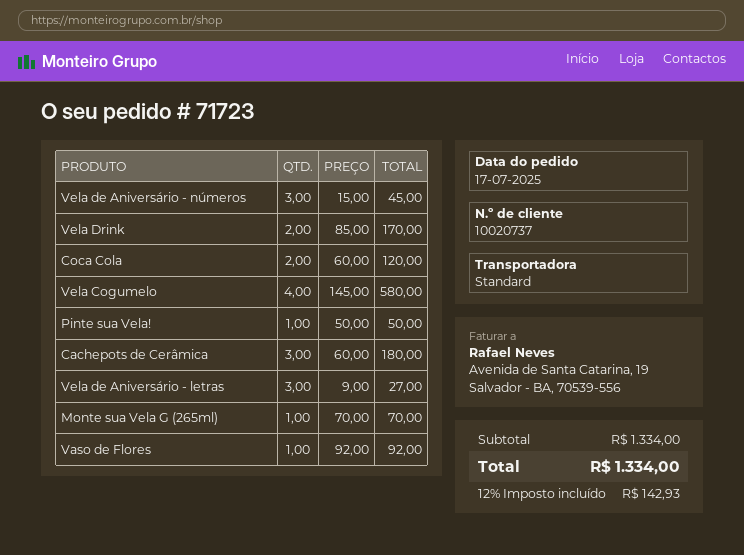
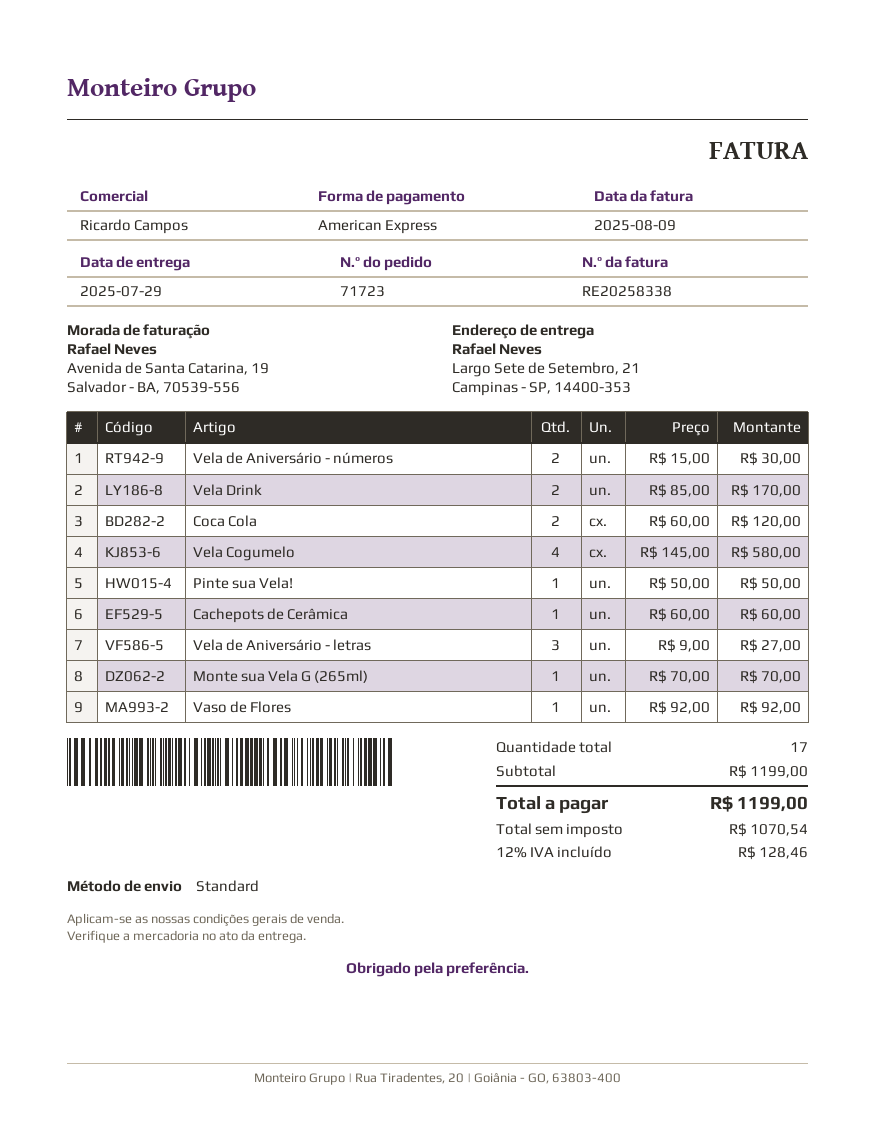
Vela de Aniversário - números: 3 x 15.00 = 45.00 -> 2 x 15.00 = 30.00
Cachepots de Cerâmica: 3 x 60.00 = 180.00 -> 1 x 60.00 = 60.00
subtotal: 1334.00 -> 1199.00
tax: 12% = 142.93 -> 12% = 128.46
total: 1334.00 -> 1199.00

